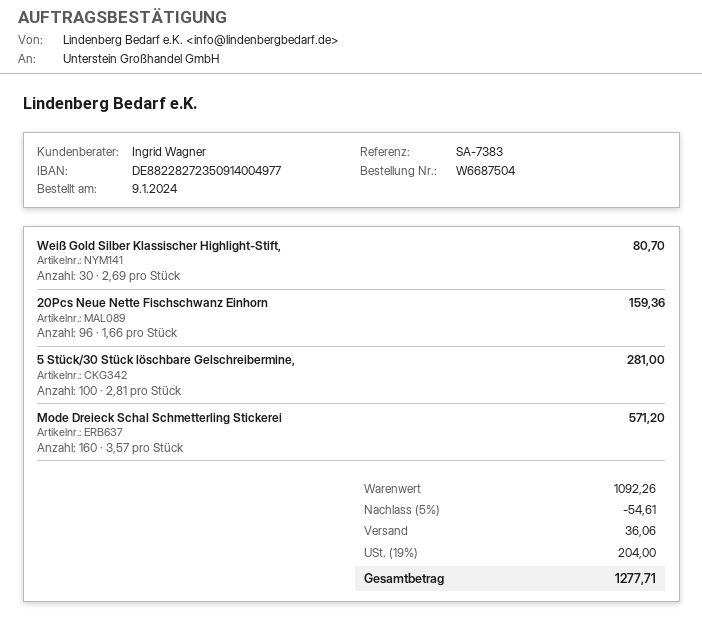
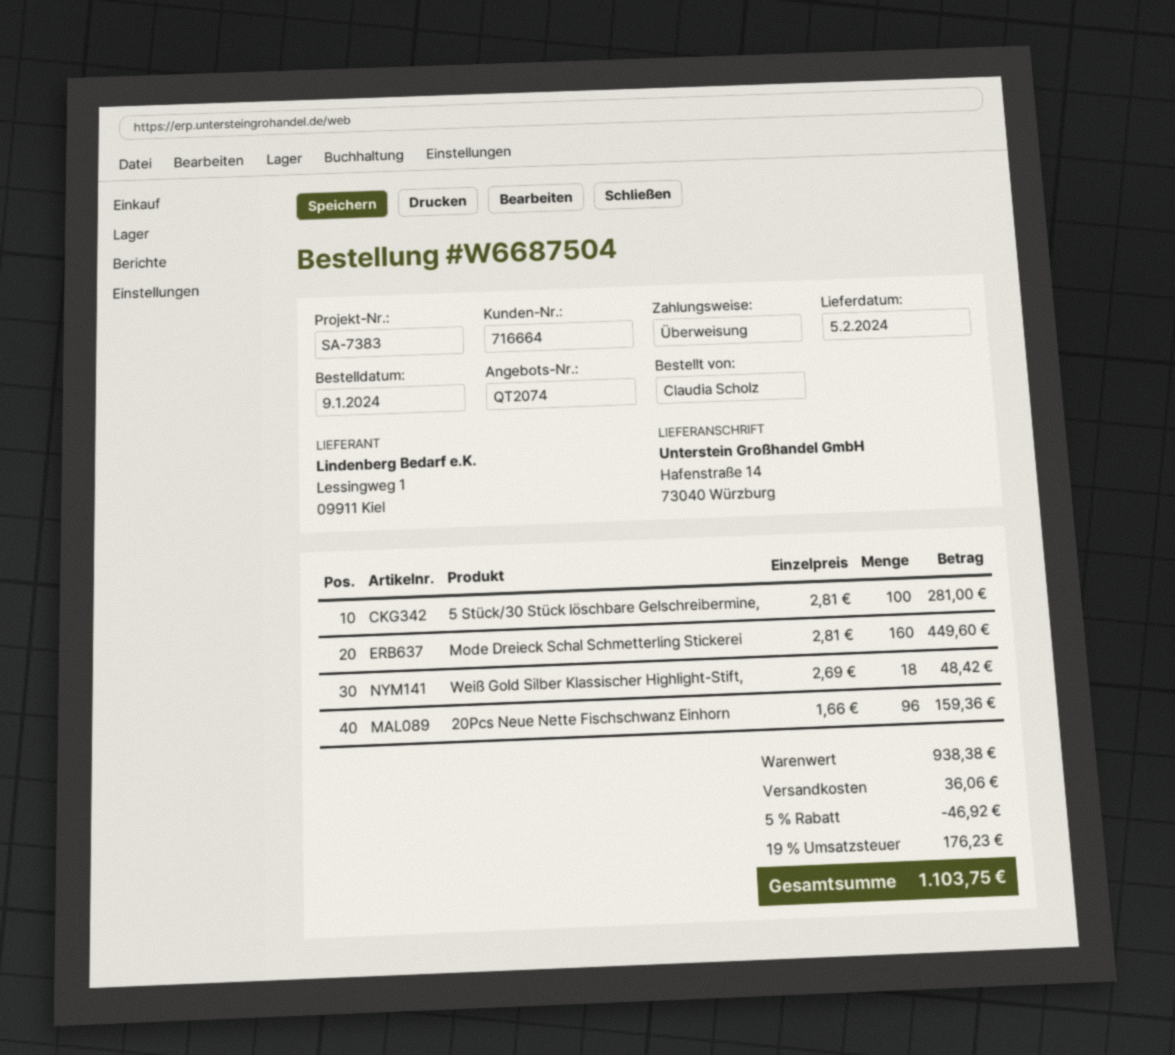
Weiß Gold Silber Klassischer Highlight-Stift,: 30 x 2.69 = 80.70 -> 18 x 2.69 = 48.42
Mode Dreieck Schal Schmetterling Stickerei: 160 x 3.57 = 571.20 -> 160 x 2.81 = 449.60
subtotal: 1092.26 -> 938.38
discount: 5% = 54.61 -> 5% = 46.92
tax: 19% = 204.00 -> 19% = 176.23
total: 1277.71 -> 1103.75

